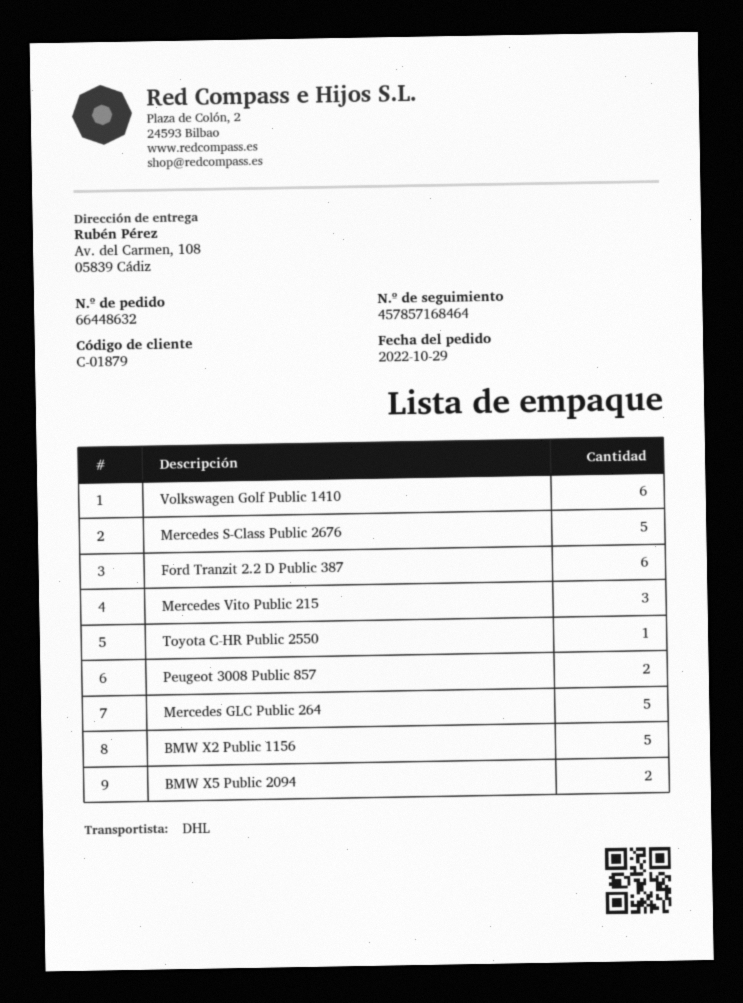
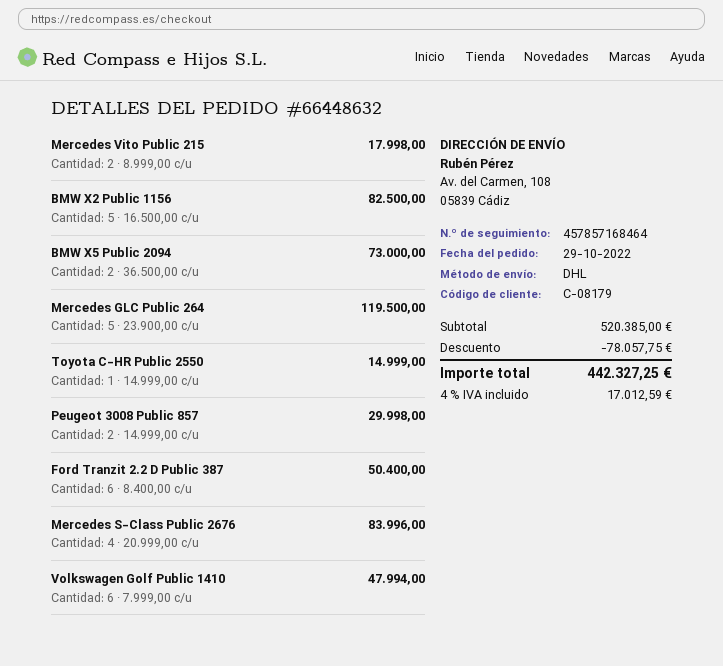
customer number: C-01879 -> C-08179
Mercedes S-Class Public 2676: 5 -> 4
Mercedes Vito Public 215: 3 -> 2

